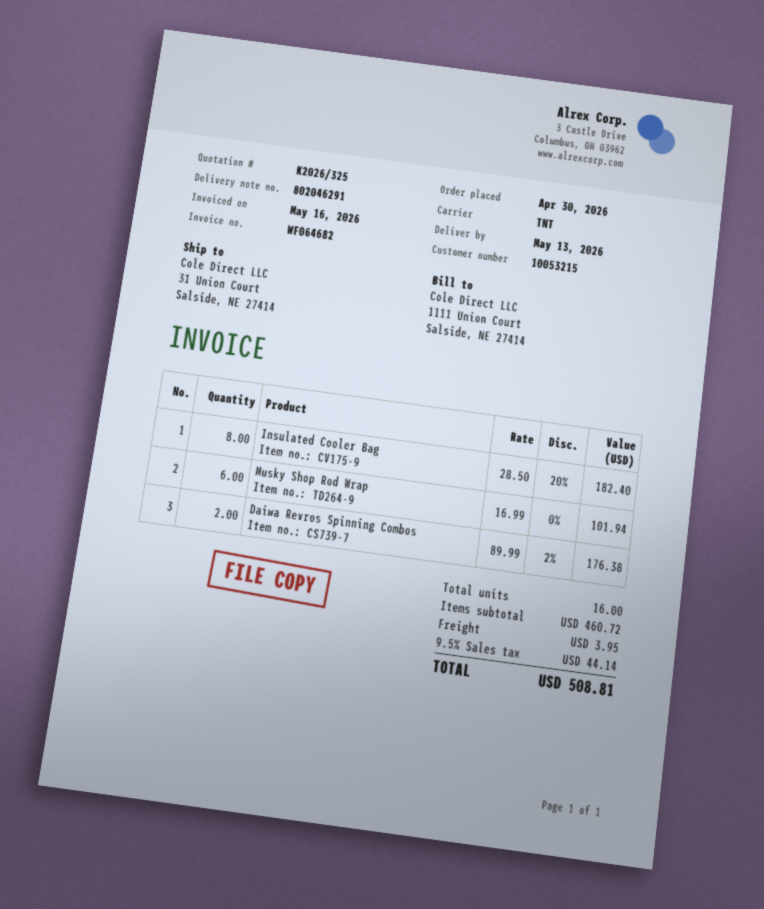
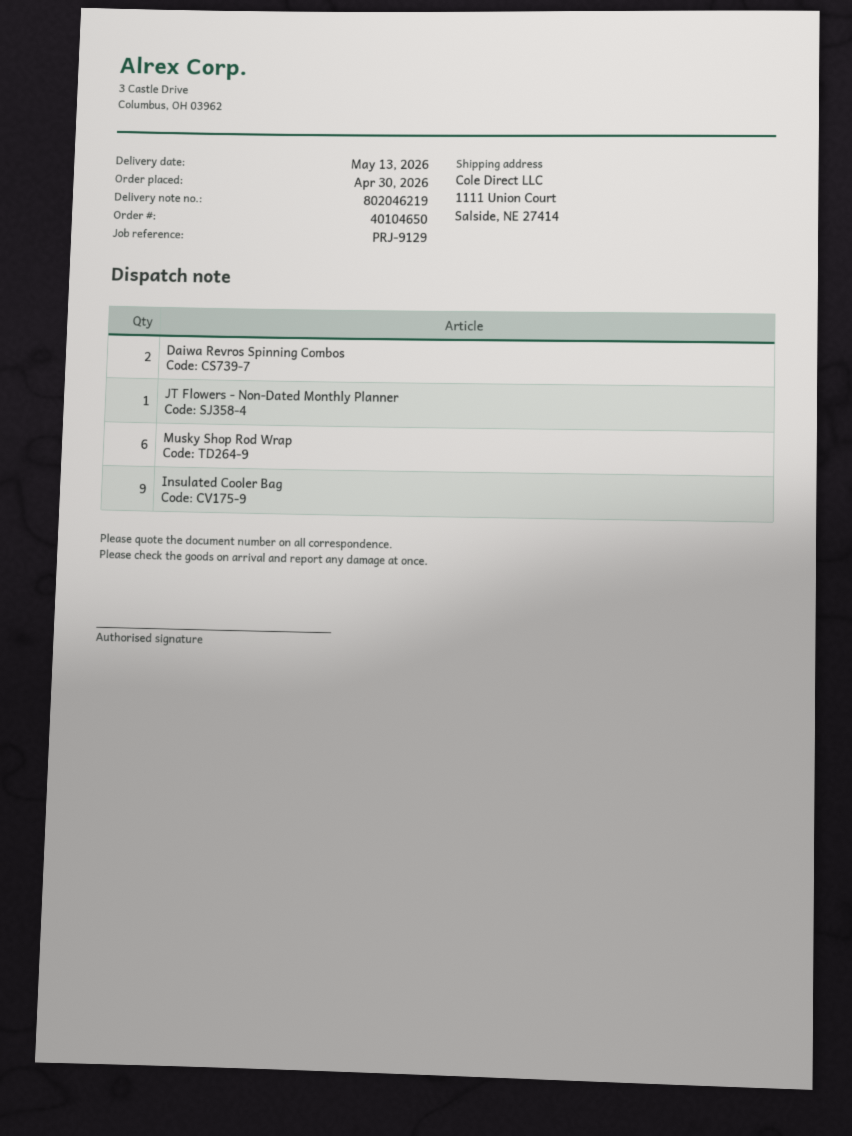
delivery note number: 802046291 -> 802046219
ship to: 31 Union Court, Salside, NE 27414 -> 1111 Union Court, Salside, NE 27414
Insulated Cooler Bag: 8 -> 9
JT Flowers - Non-Dated Monthly Planner: none -> 1

